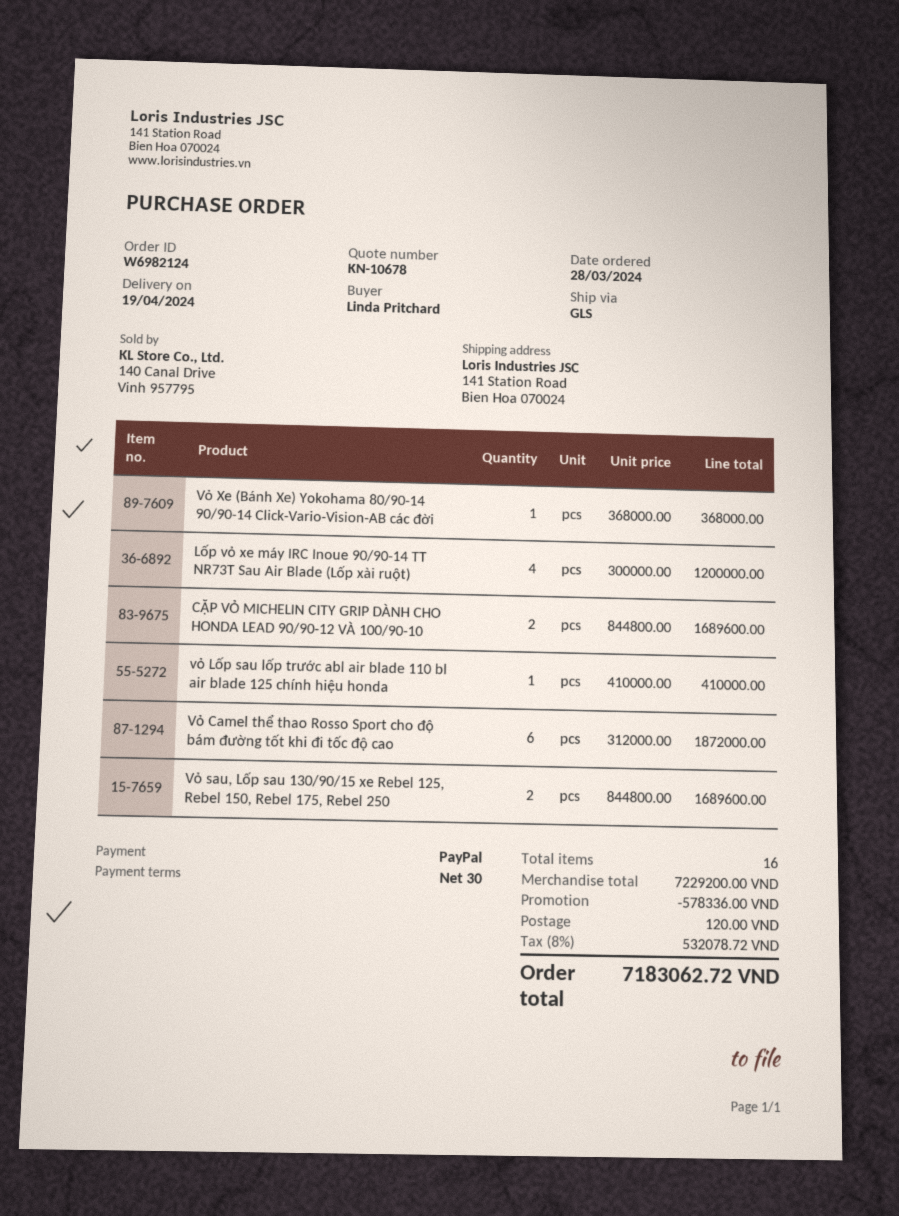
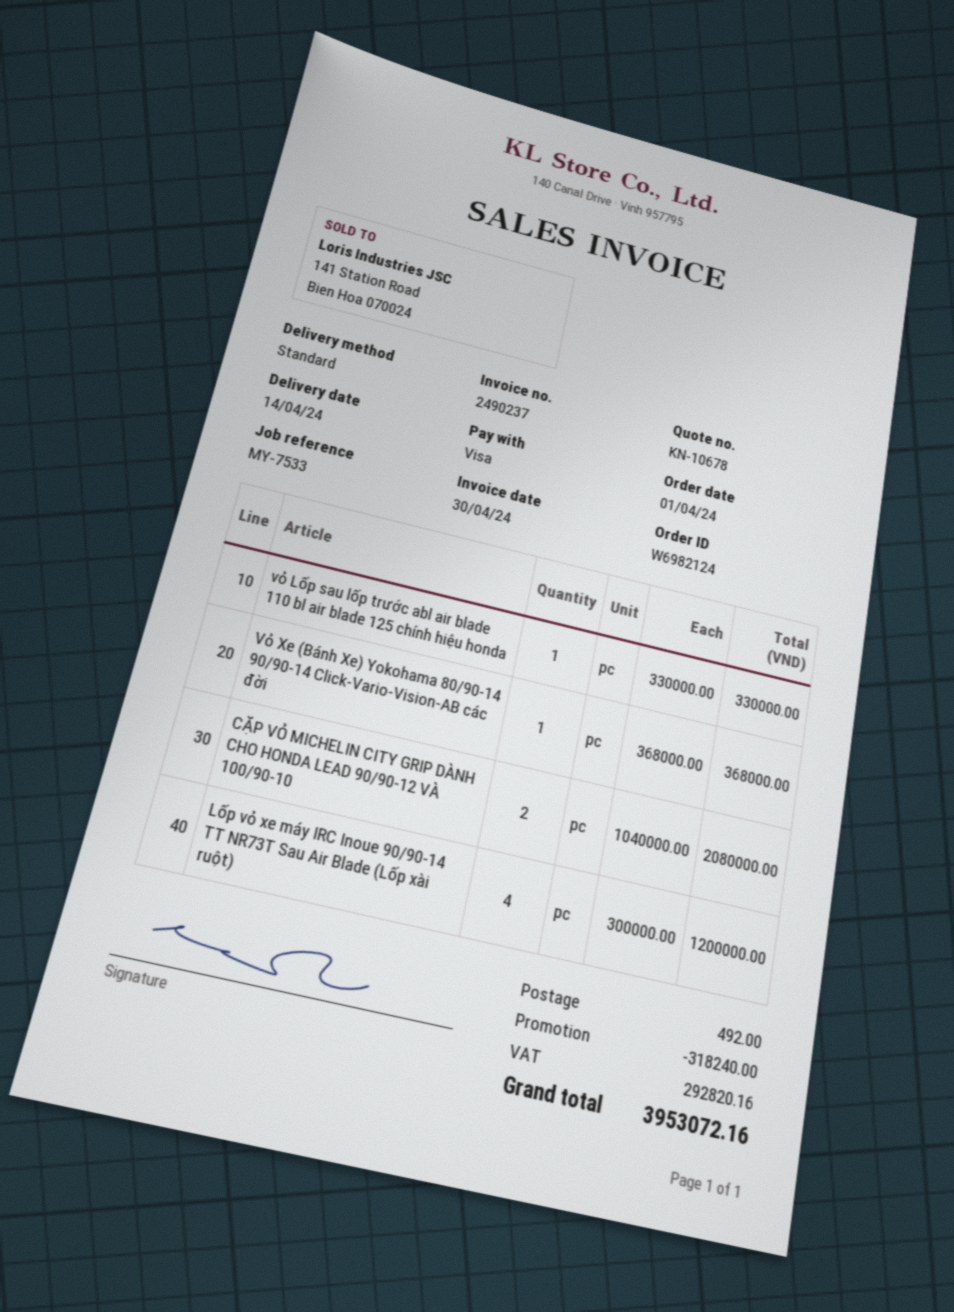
order date: 2024-03-28 -> 2024-04-01
delivery date: 2024-04-19 -> 2024-04-14
payment method: PayPal -> Visa
shipping method: GLS -> standard
CẶP VỎ MICHELIN CITY GRIP DÀNH CHO HONDA LEAD 90/90-12 VÀ 100/90-10: 2 x 844800.00 = 1689600.00 -> 2 x 1040000.00 = 2080000.00
vỏ Lốp sau lốp trước abl air blade 110 bl air blade 125 chính hiệu honda: 1 x 410000.00 = 410000.00 -> 1 x 330000.00 = 330000.00
Vỏ Camel thể thao Rosso Sport cho độ bám đường tốt khi đi tốc độ cao: 6 x 312000.00 = 1872000.00 -> none
Vỏ sau, Lốp sau 130/90/15 xe Rebel 125, Rebel 150, Rebel 175, Rebel 250: 2 x 844800.00 = 1689600.00 -> none
discount: 578336.00 -> 318240.00
shipping: 120.00 -> 492.00
tax: 532078.72 -> 292820.16
total: 7183062.72 -> 3953072.16

